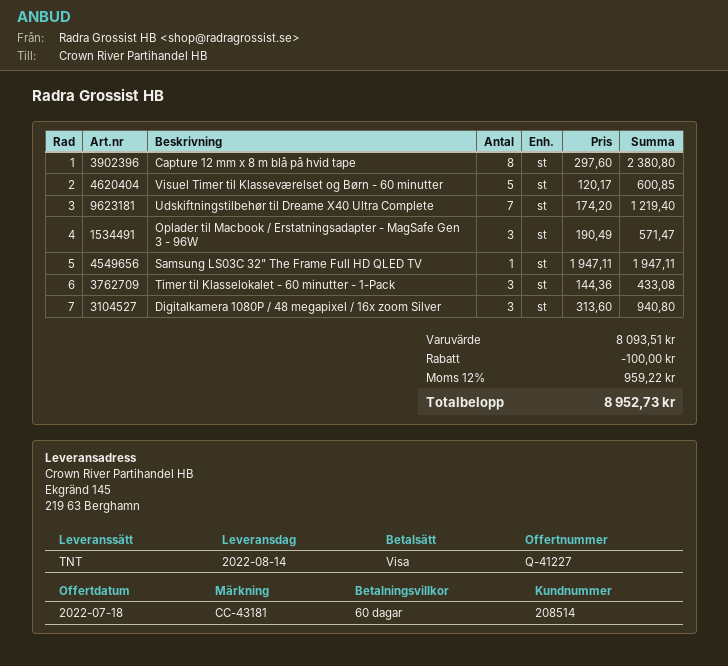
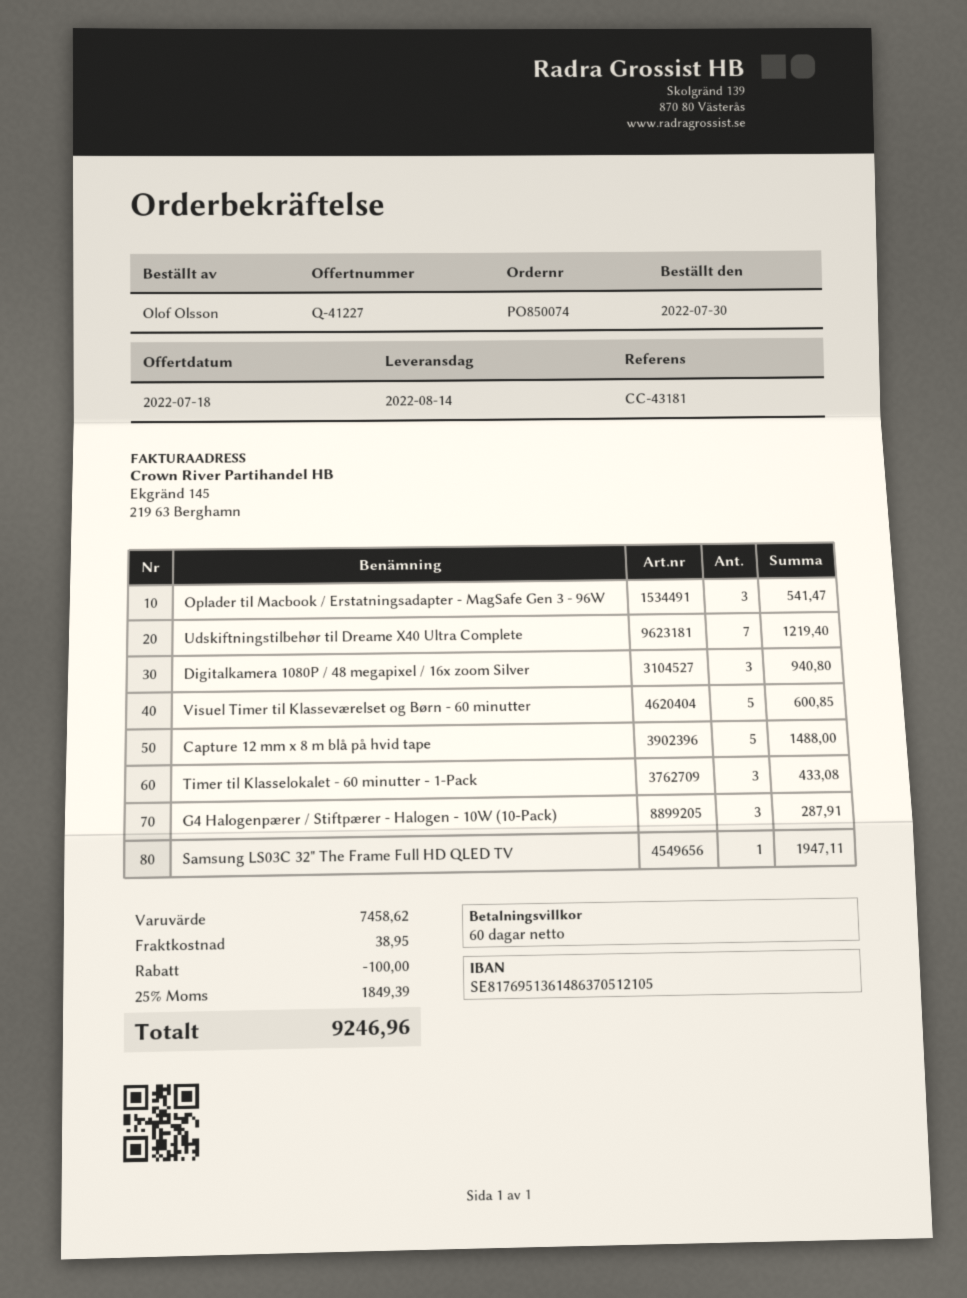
Capture 12 mm x 8 m blå på hvid tape: 8 for 2380.80 -> 5 for 1488.00
Oplader til Macbook / Erstatningsadapter - MagSafe Gen 3 - 96W: 3 for 571.47 -> 3 for 541.47
G4 Halogenpærer / Stiftpærer - Halogen - 10W (10-Pack): none -> 3 for 287.91
subtotal: 8093.51 -> 7458.62
shipping: none -> 38.95
tax: 12% = 959.22 -> 25% = 1849.39
total: 8952.73 -> 9246.96

